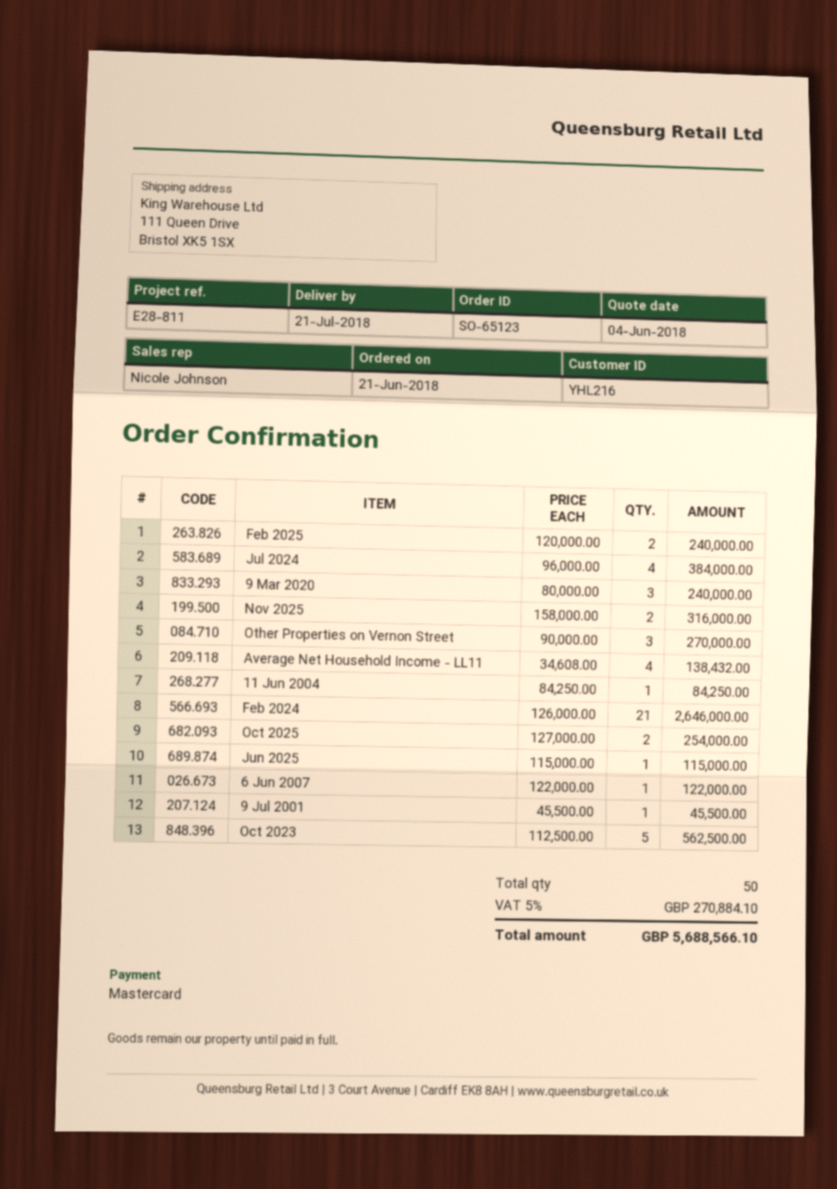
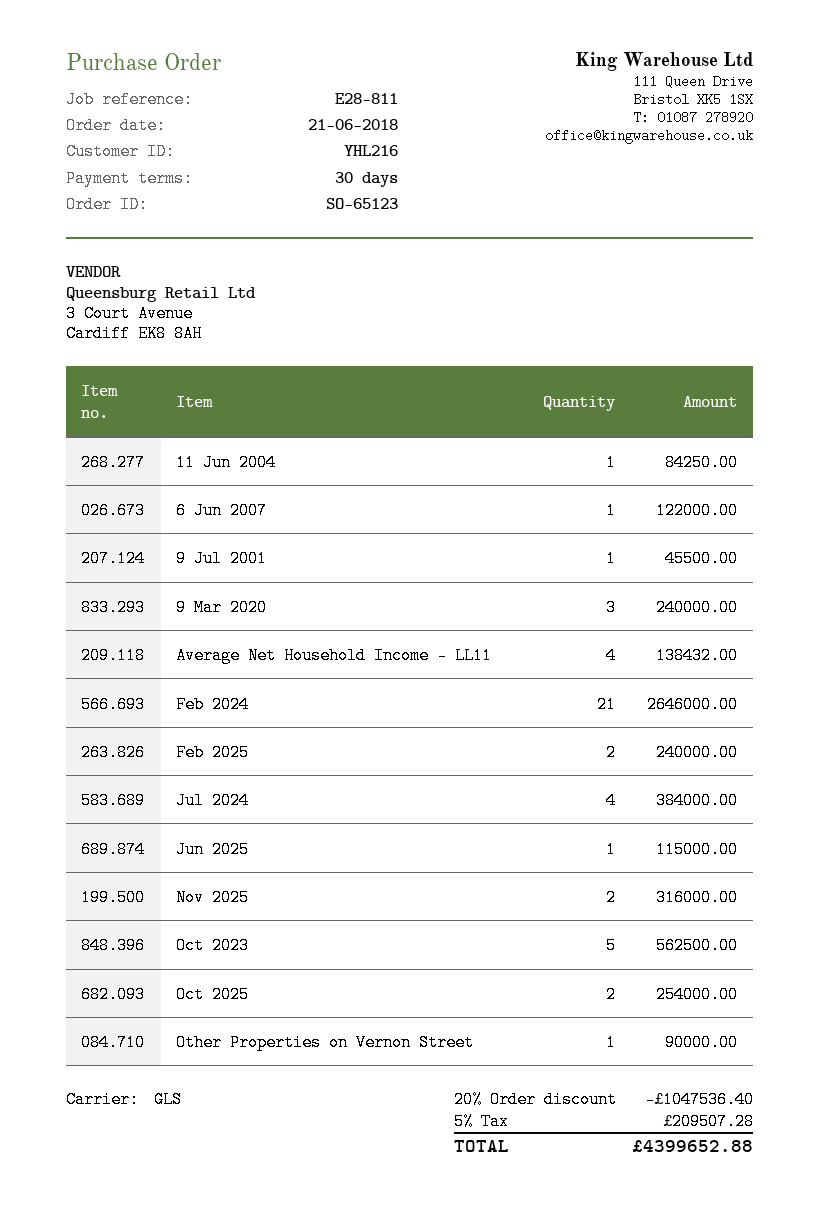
Other Properties on Vernon Street: 3 for 270000.00 -> 1 for 90000.00
discount: none -> 20% = 1047536.40
tax: 5% = 270884.10 -> 5% = 209507.28
total: 5688566.10 -> 4399652.88

